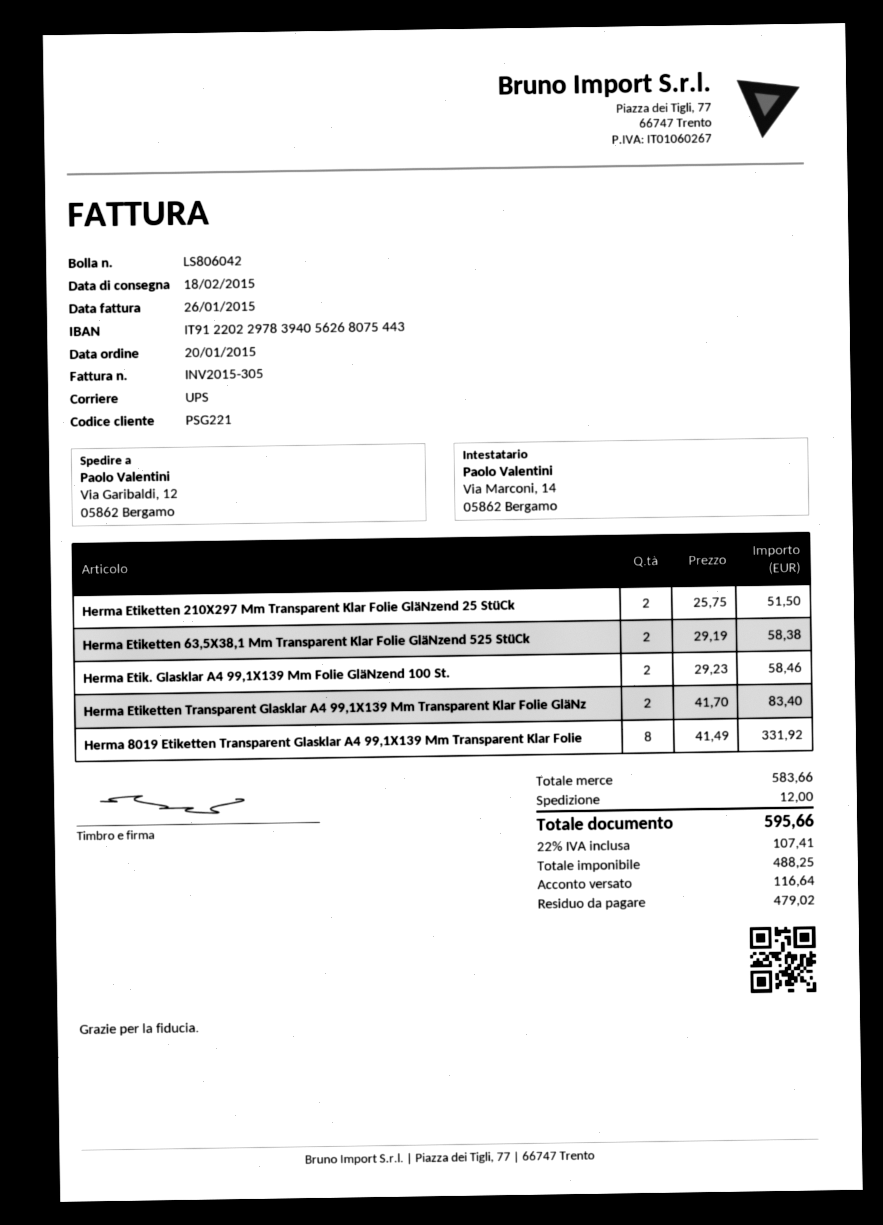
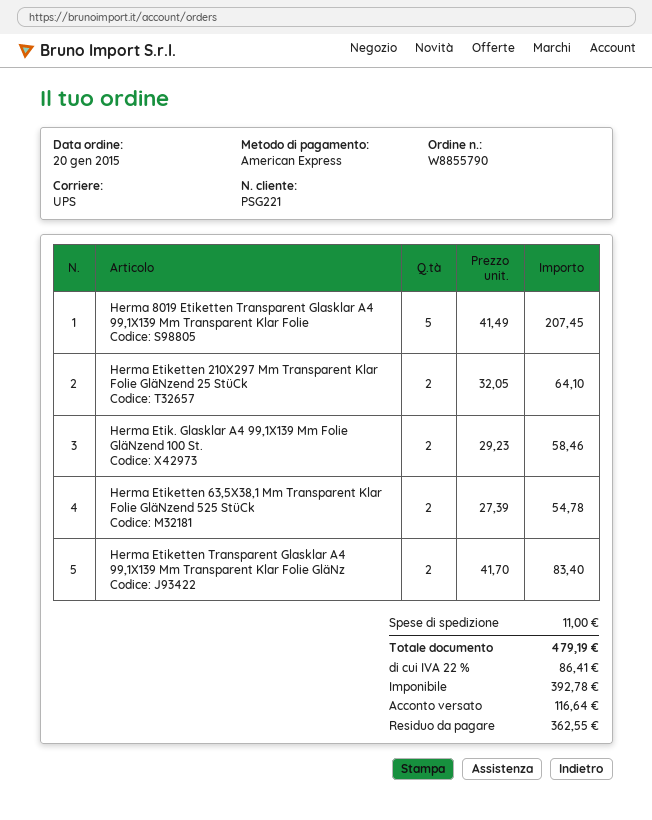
Herma Etiketten 210X297 Mm Transparent Klar Folie GläNzend 25 StüCk: 2 x 25.75 = 51.50 -> 2 x 32.05 = 64.10
Herma Etiketten 63,5X38,1 Mm Transparent Klar Folie GläNzend 525 StüCk: 2 x 29.19 = 58.38 -> 2 x 27.39 = 54.78
Herma 8019 Etiketten Transparent Glasklar A4 99,1X139 Mm Transparent Klar Folie: 8 x 41.49 = 331.92 -> 5 x 41.49 = 207.45
shipping: 12.00 -> 11.00
net: 488.25 -> 392.78
tax: 22% = 107.41 -> 22% = 86.41
total: 595.66 -> 479.19
balance: 479.02 -> 362.55

